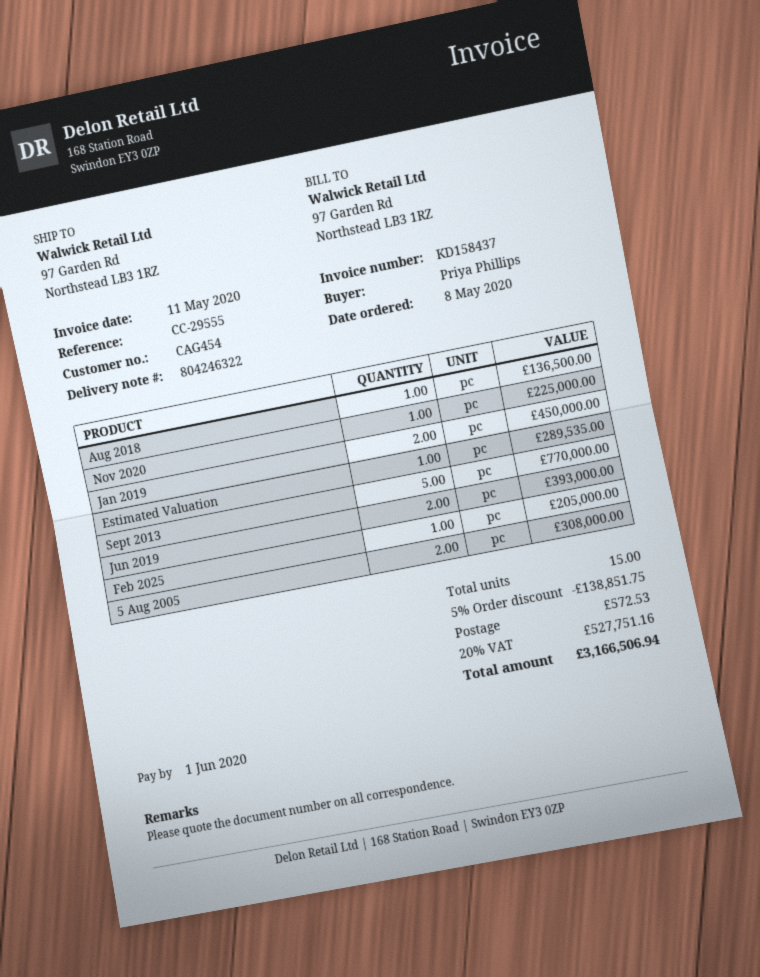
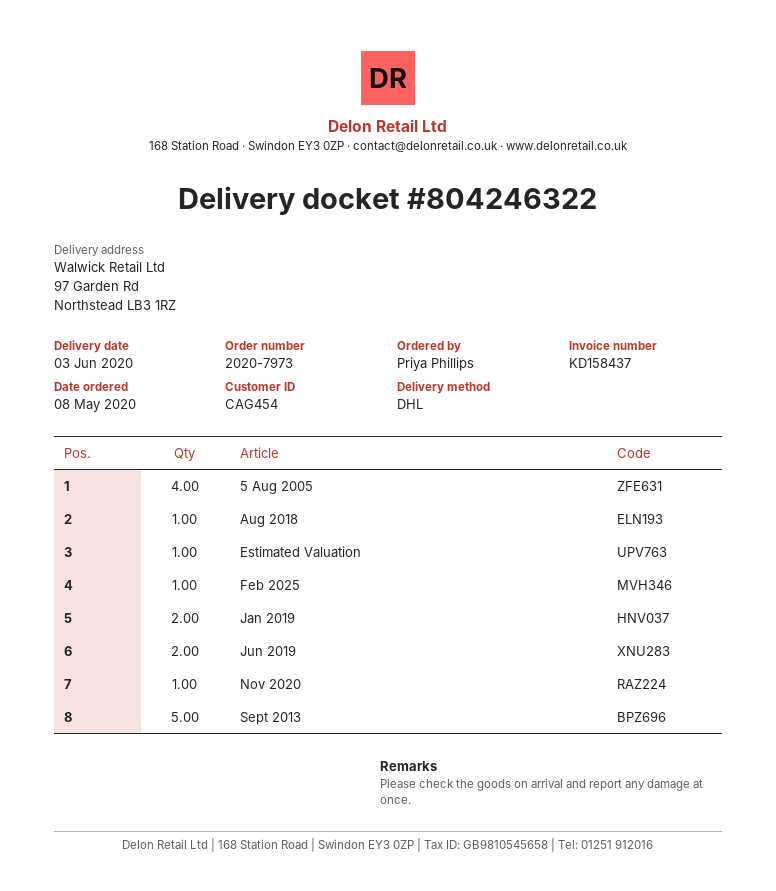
5 Aug 2005: 2 -> 4

